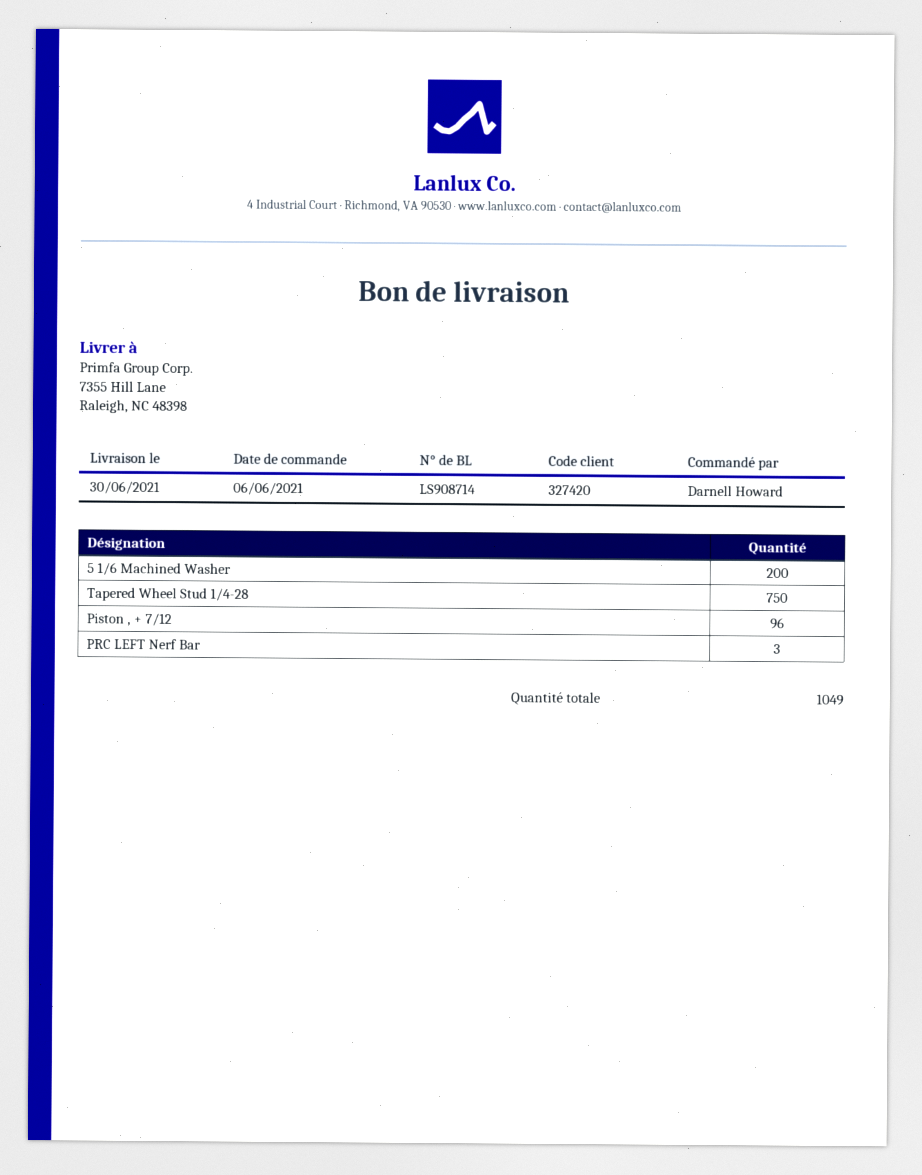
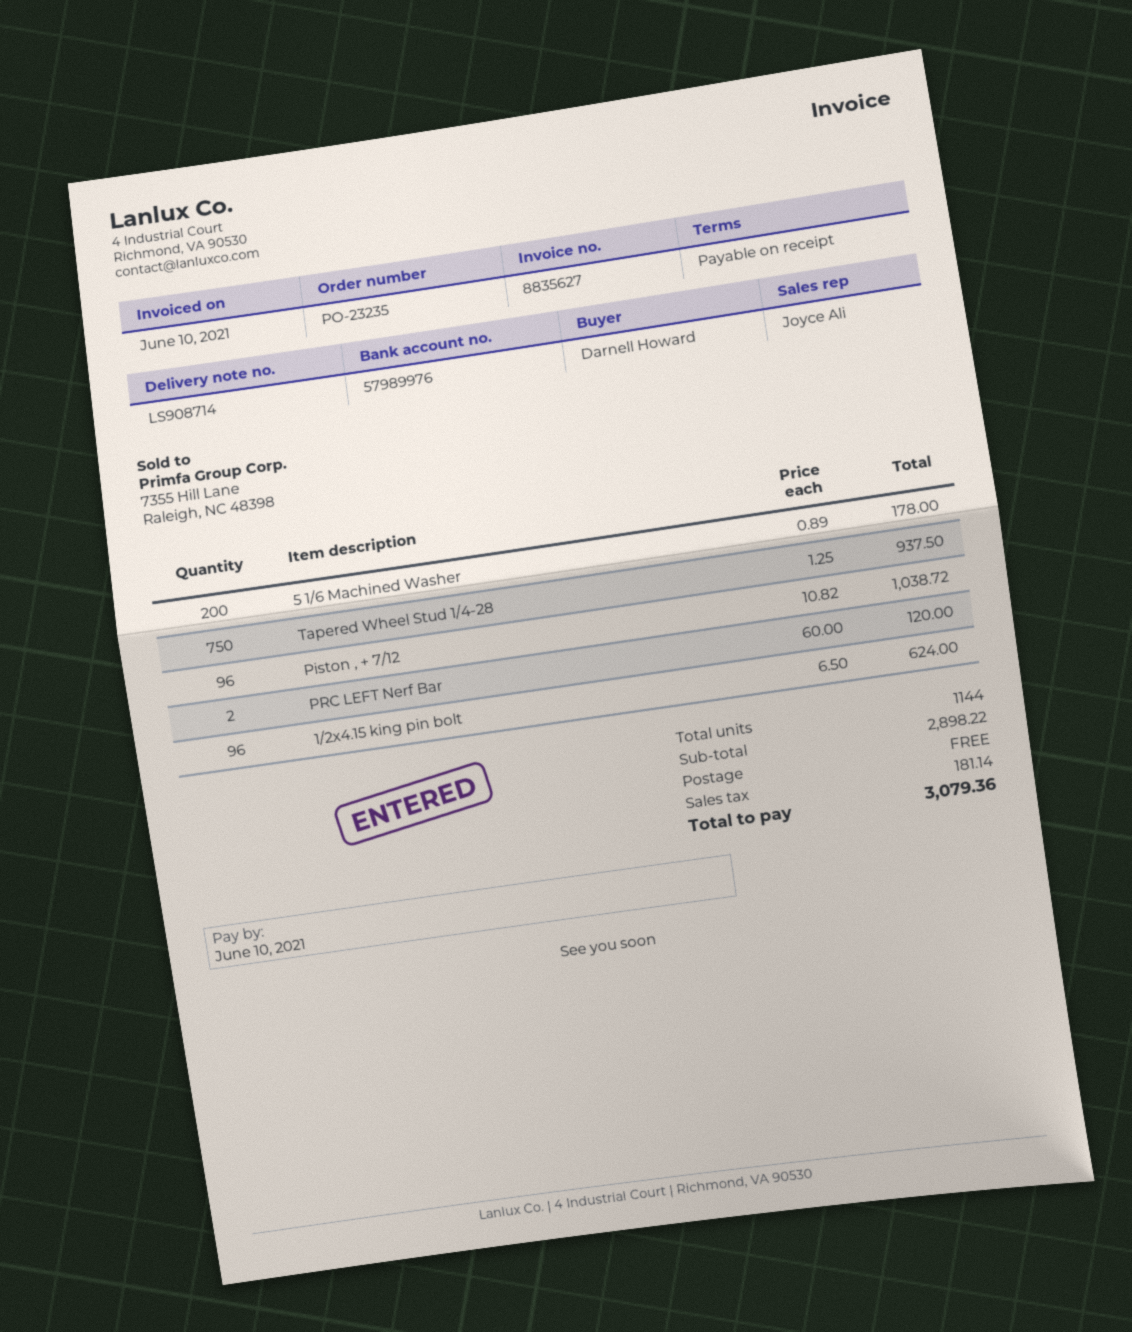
PRC LEFT Nerf Bar: 3 -> 2
1/2x4.15 king pin bolt: none -> 96
total quantity: 1049 -> 1144

